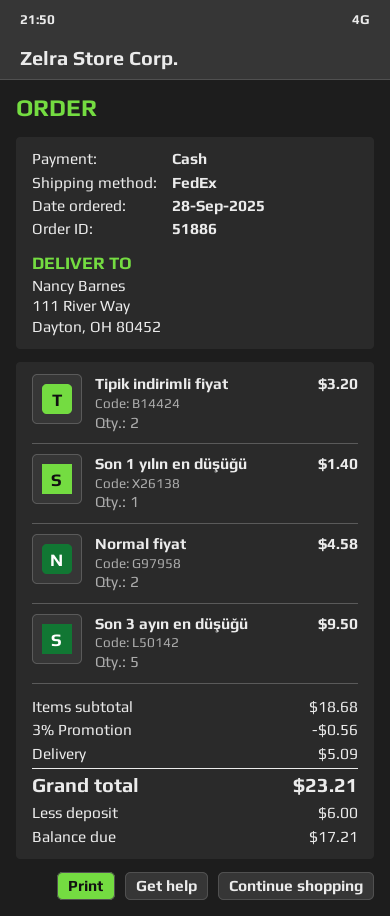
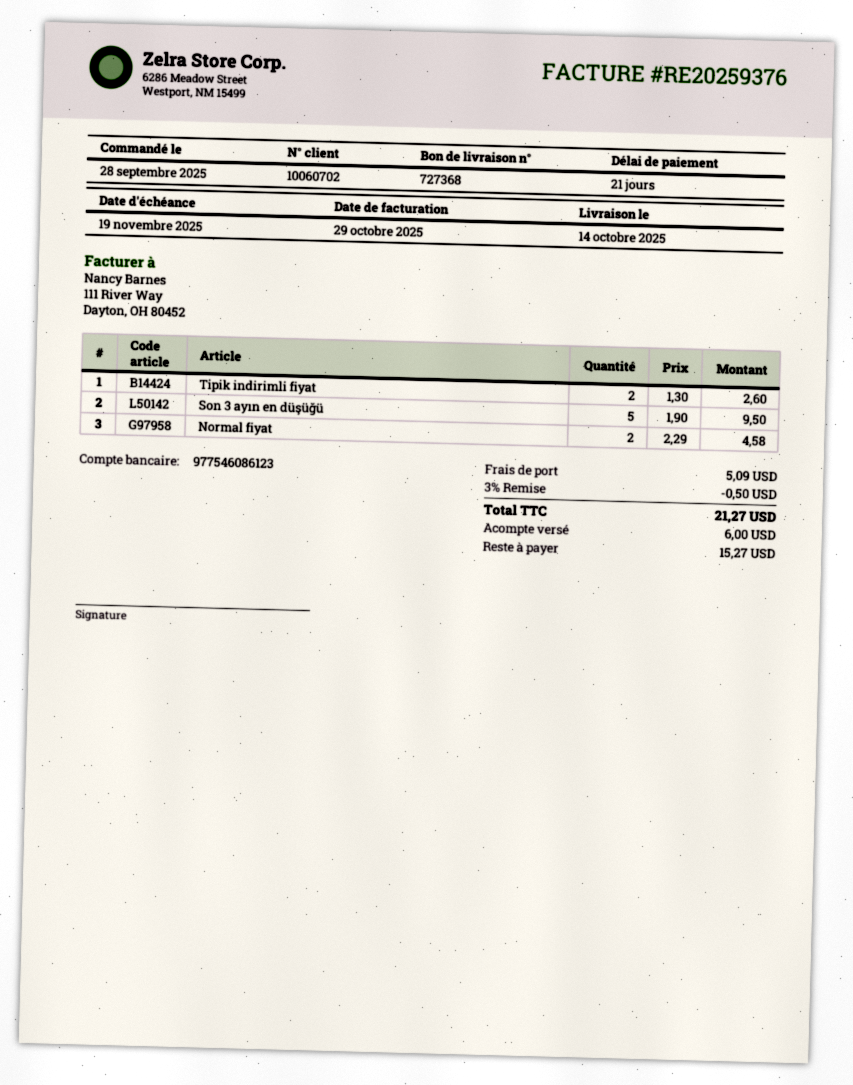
Tipik indirimli fiyat: 2 for 3.20 -> 2 for 2.60
Son 1 yılın en düşüğü: 1 for 1.40 -> none
discount: 3% = 0.56 -> 3% = 0.50
total: 23.21 -> 21.27
balance: 17.21 -> 15.27

